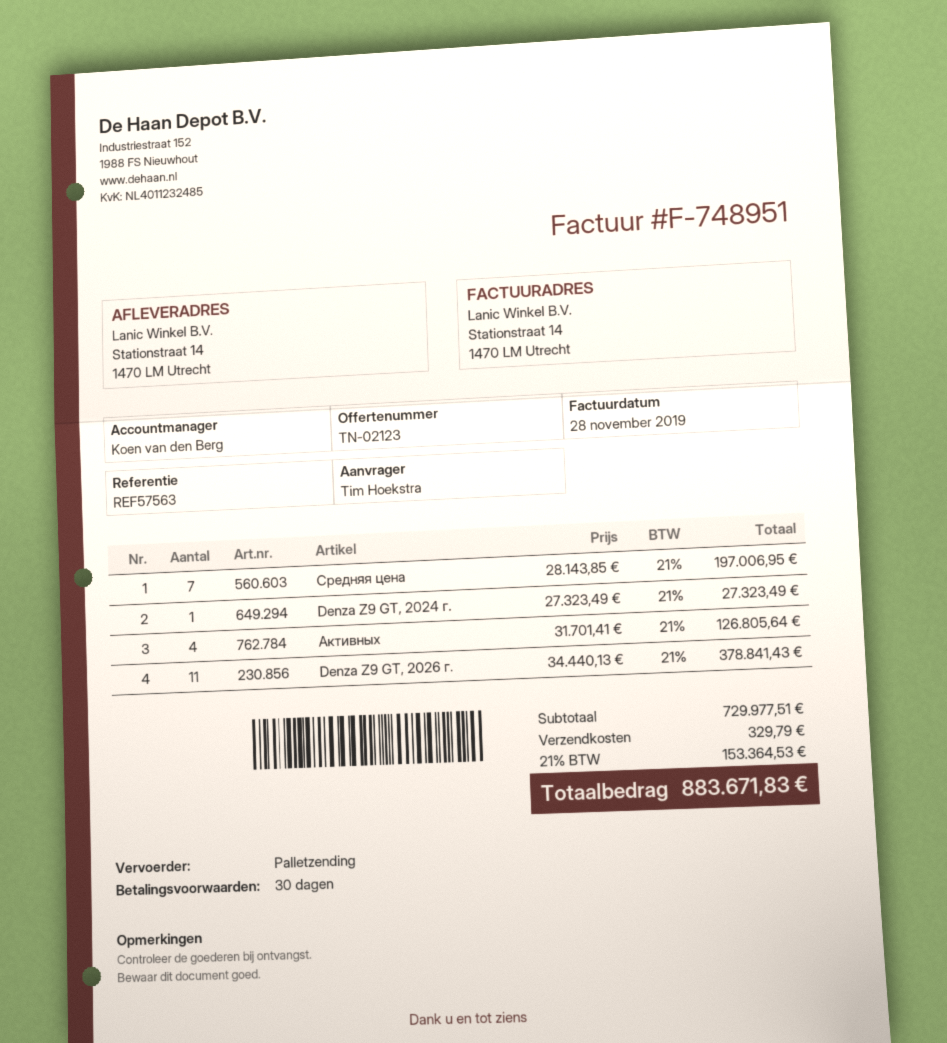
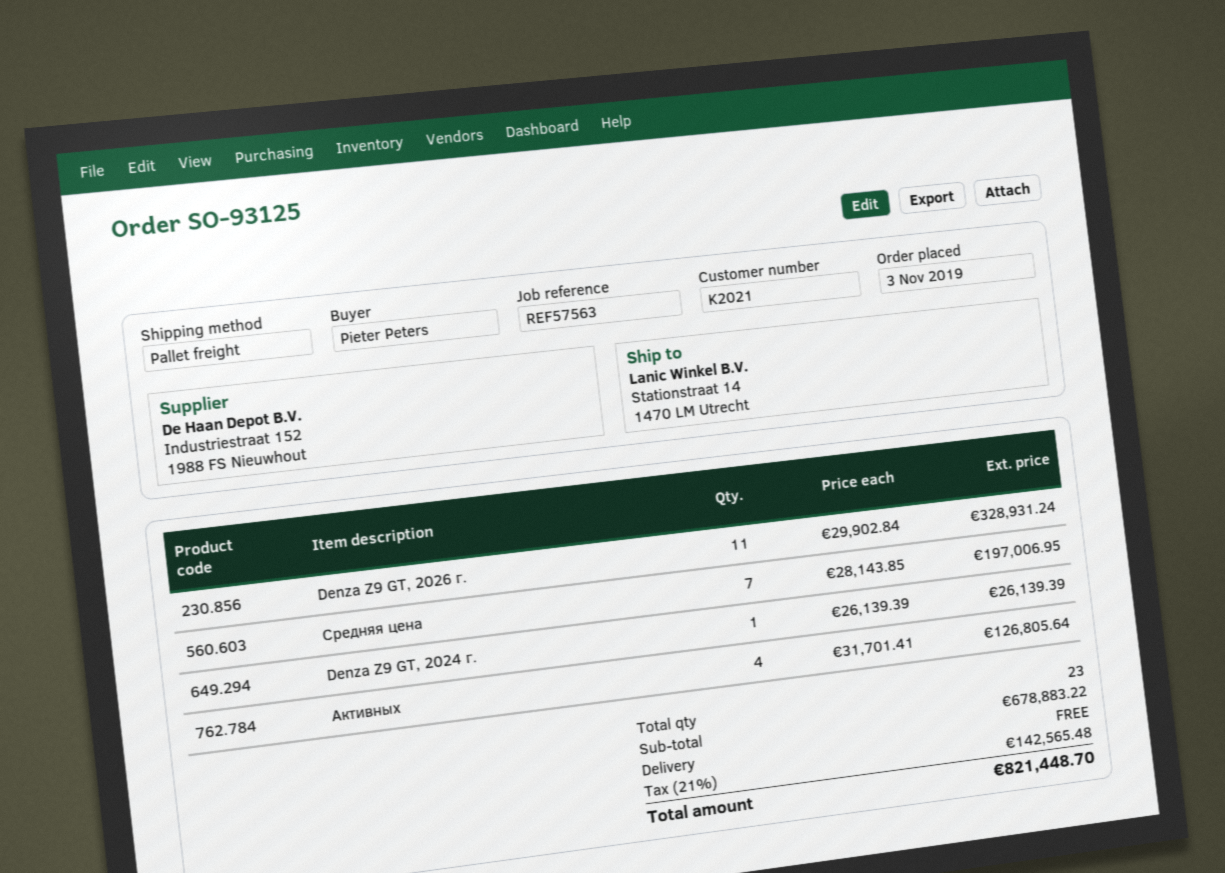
ordered by: Tim Hoekstra -> Pieter Peters
Denza Z9 GT, 2024 г.: 1 x 27323.49 = 27323.49 -> 1 x 26139.39 = 26139.39
Denza Z9 GT, 2026 г.: 11 x 34440.13 = 378841.43 -> 11 x 29902.84 = 328931.24
subtotal: 729977.51 -> 678883.22
shipping: 329.79 -> 0.00
tax: 21% = 153364.53 -> 21% = 142565.48
total: 883671.83 -> 821448.70

